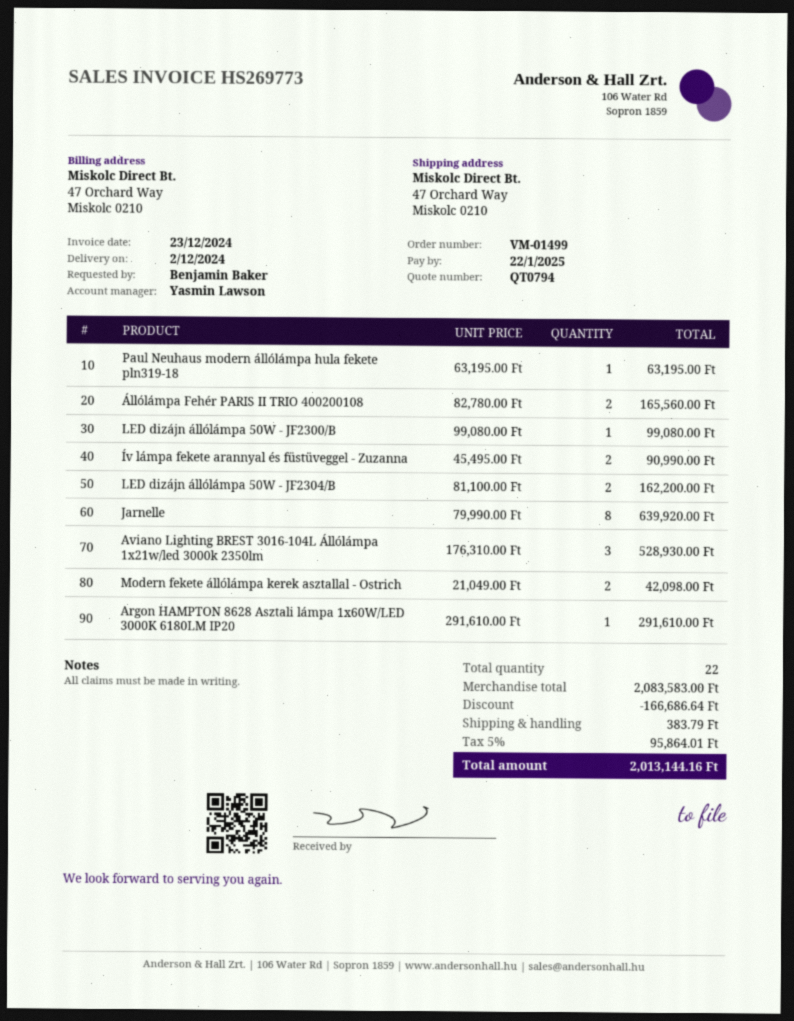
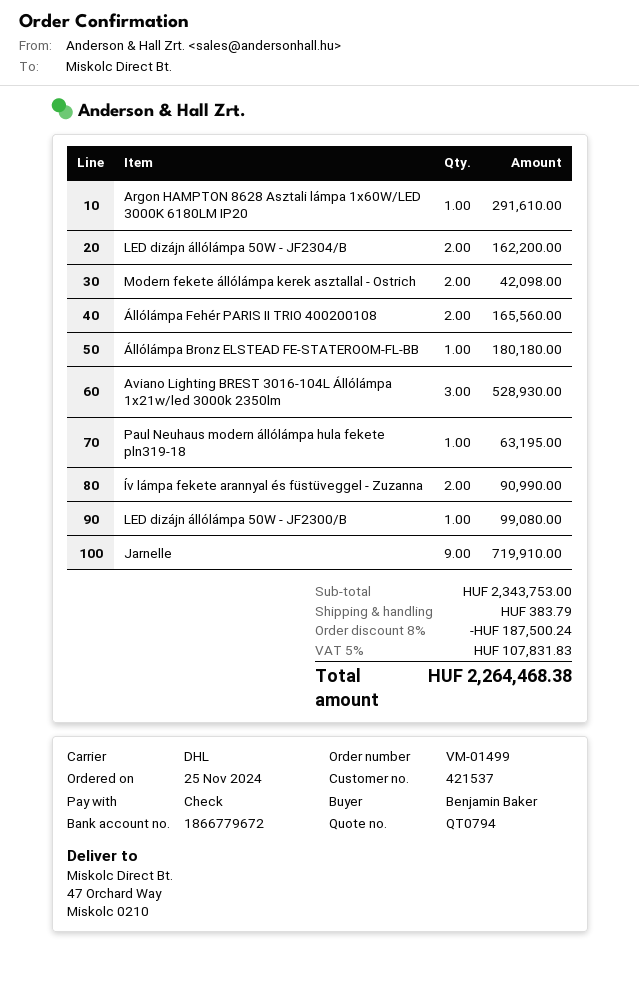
Jarnelle: 8 for 639920.00 -> 9 for 719910.00
Állólámpa Bronz ELSTEAD FE-STATEROOM-FL-BB: none -> 1 for 180180.00
subtotal: 2083583.00 -> 2343753.00
discount: 166686.64 -> 187500.24
tax: 5% = 95864.01 -> 5% = 107831.83
total: 2013144.16 -> 2264468.38

